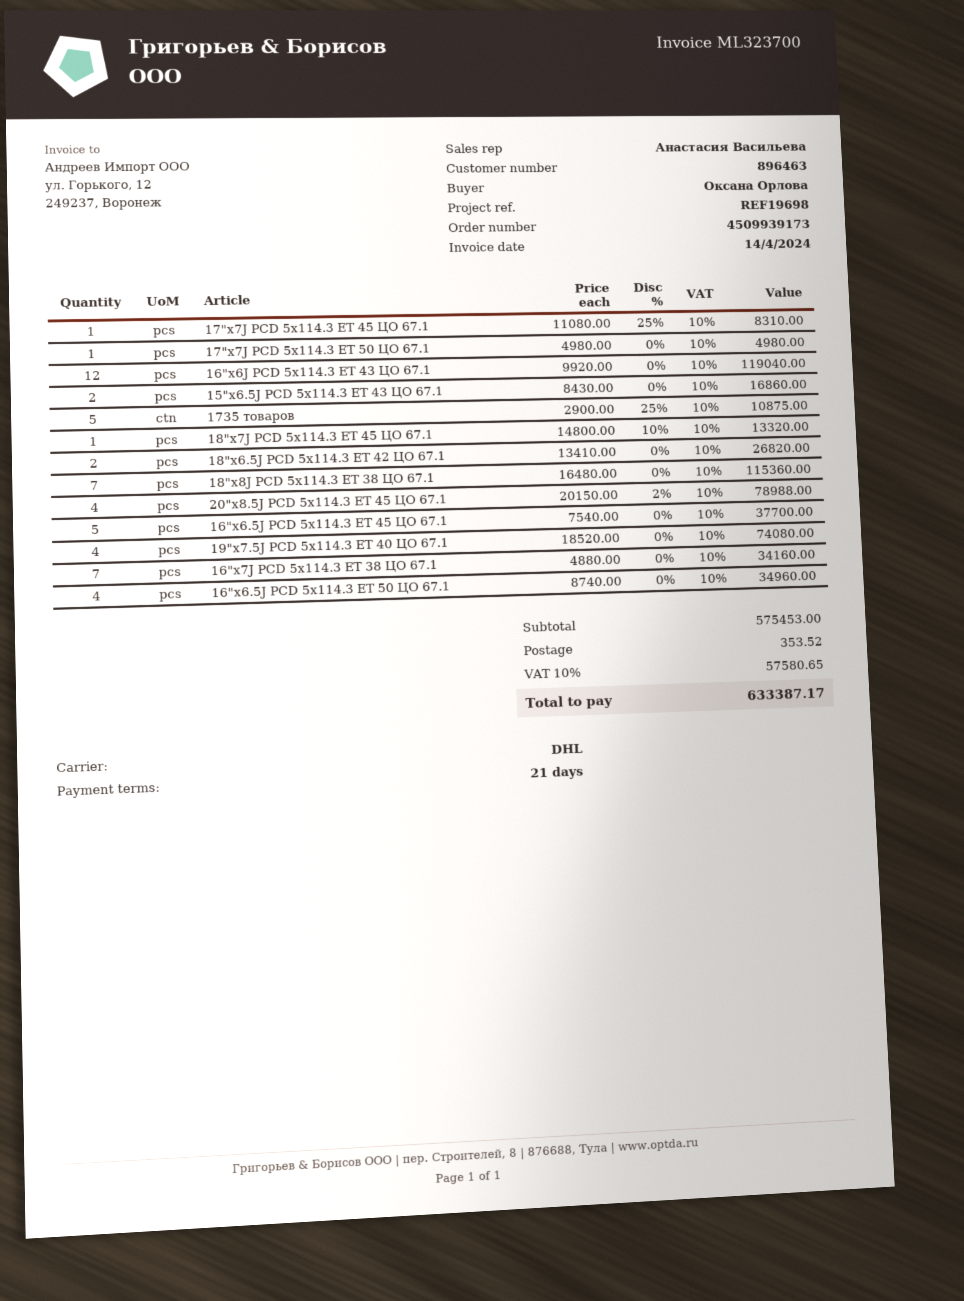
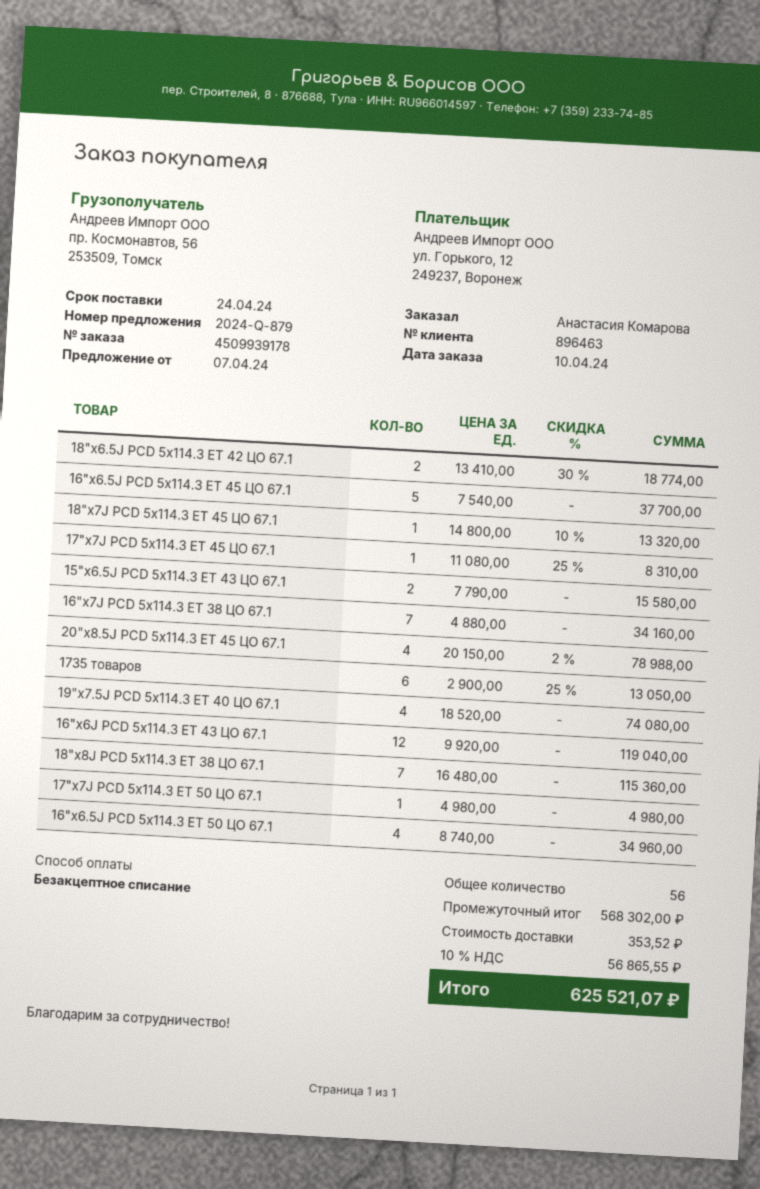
order number: 4509939173 -> 4509939178
ordered by: Оксана Орлова -> Анастасия Комарова
15"x6.5J PCD 5x114.3 ЕТ 43 ЦО 67.1: 2 x 8430.00 = 16860.00 -> 2 x 7790.00 = 15580.00
1735 товаров: 5 x 2900.00 - 25% = 10875.00 -> 6 x 2900.00 - 25% = 13050.00
18"x6.5J PCD 5x114.3 ЕТ 42 ЦО 67.1: 2 x 13410.00 = 26820.00 -> 2 x 13410.00 - 30% = 18774.00
subtotal: 575453.00 -> 568302.00
tax: 10% = 57580.65 -> 10% = 56865.55
total: 633387.17 -> 625521.07

